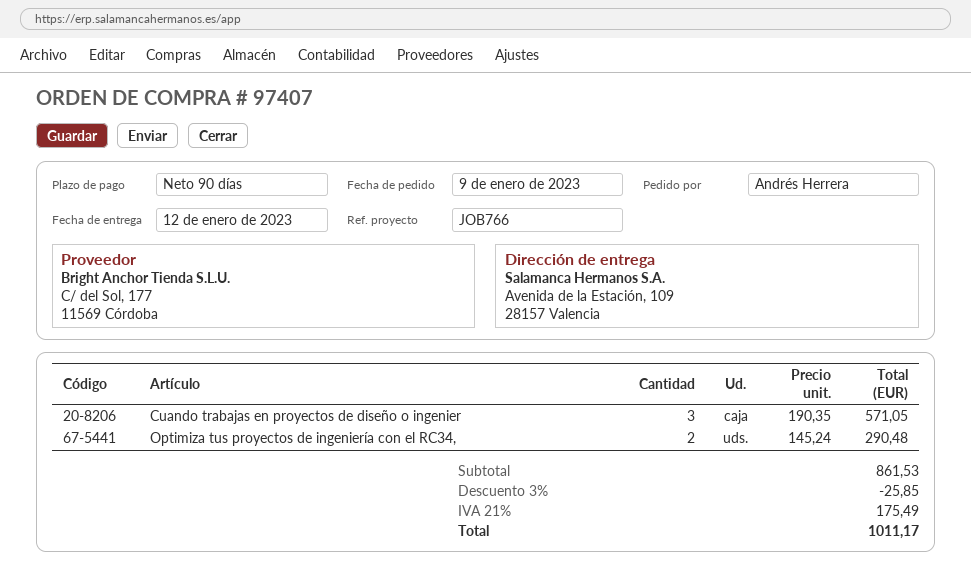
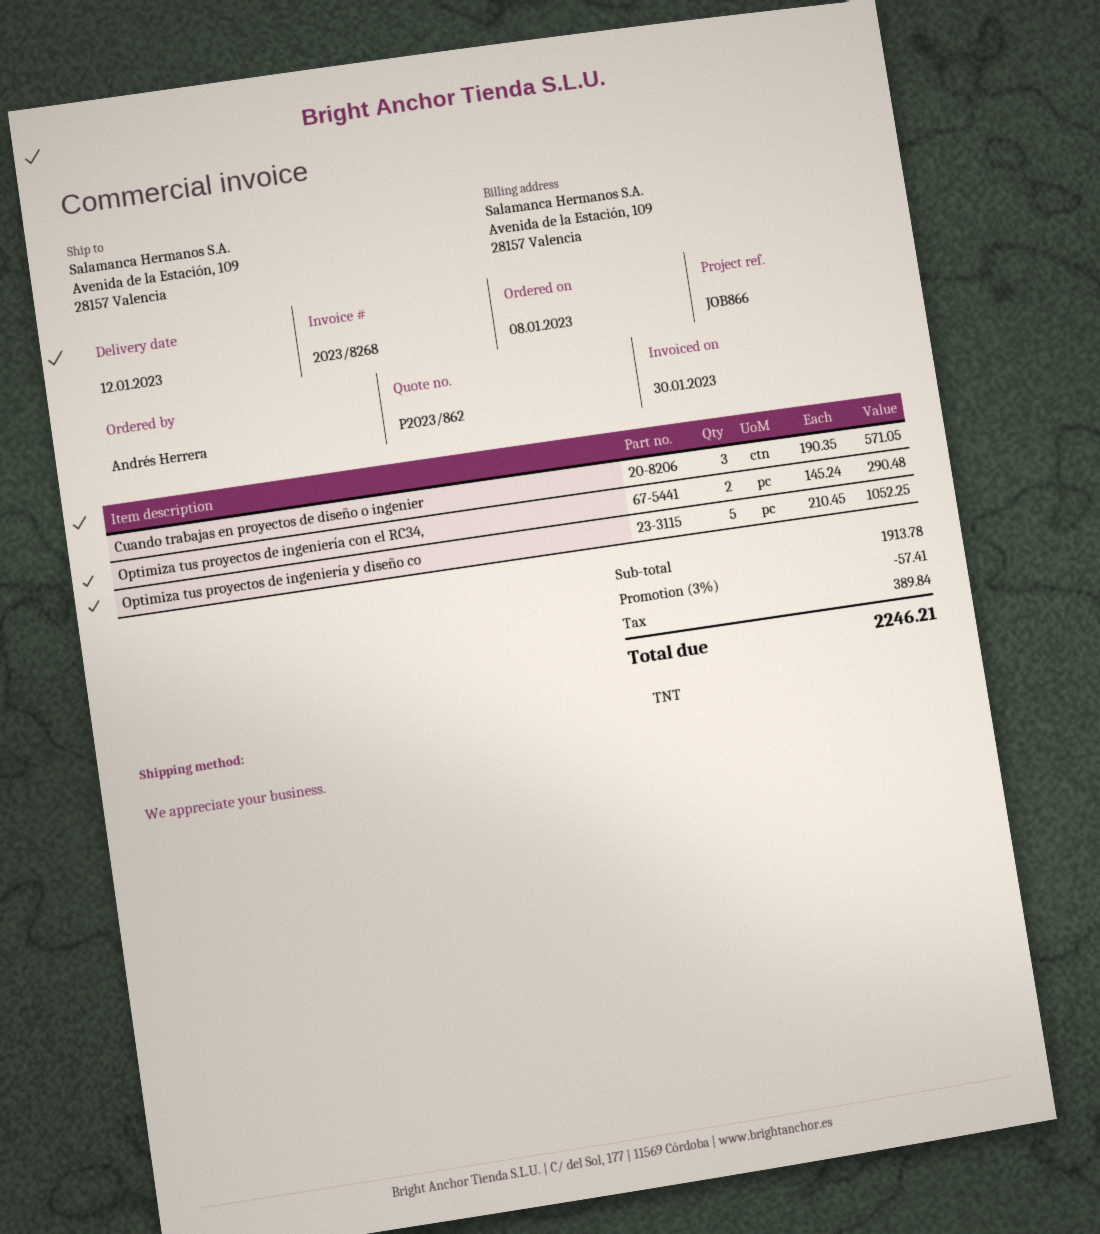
order date: 2023-01-09 -> 2023-01-08
reference: JOB766 -> JOB866
Optimiza tus proyectos de ingeniería y diseño co: none -> 5 x 210.45 = 1052.25
subtotal: 861.53 -> 1913.78
discount: 3% = 25.85 -> 3% = 57.41
tax: 175.49 -> 389.84
total: 1011.17 -> 2246.21

